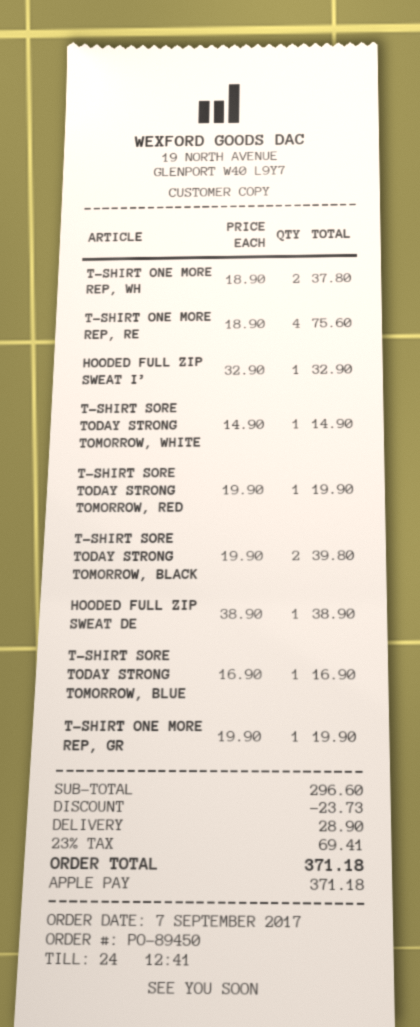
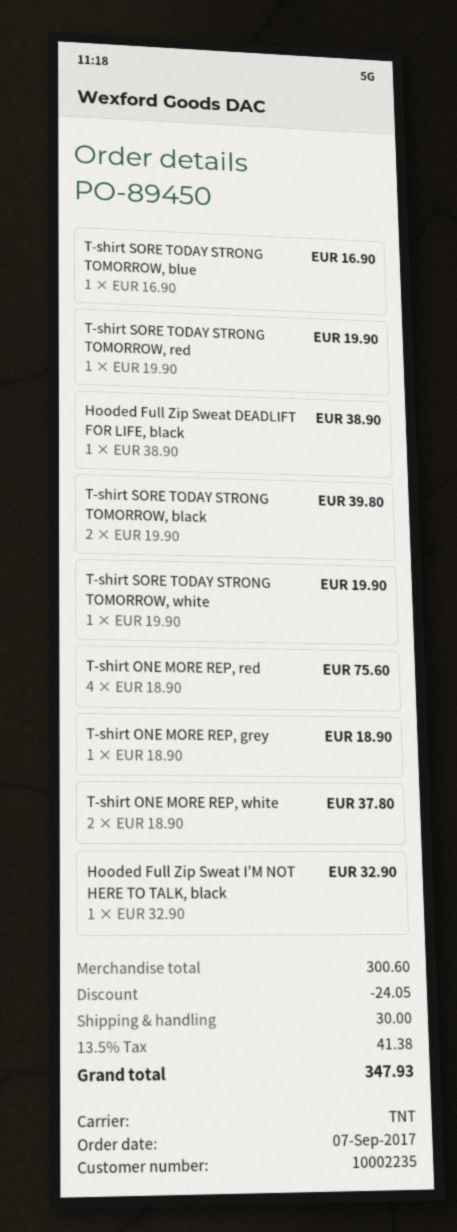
T-SHIRT SORE TODAY STRONG TOMORROW, WHITE: 1 x 14.90 = 14.90 -> 1 x 19.90 = 19.90
T-SHIRT ONE MORE REP, GR: 1 x 19.90 = 19.90 -> 1 x 18.90 = 18.90
subtotal: 296.60 -> 300.60
discount: 23.73 -> 24.05
shipping: 28.90 -> 30.00
tax: 23% = 69.41 -> 13.5% = 41.38
total: 371.18 -> 347.93

